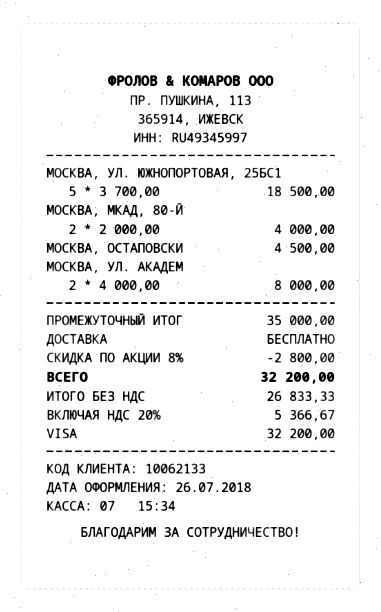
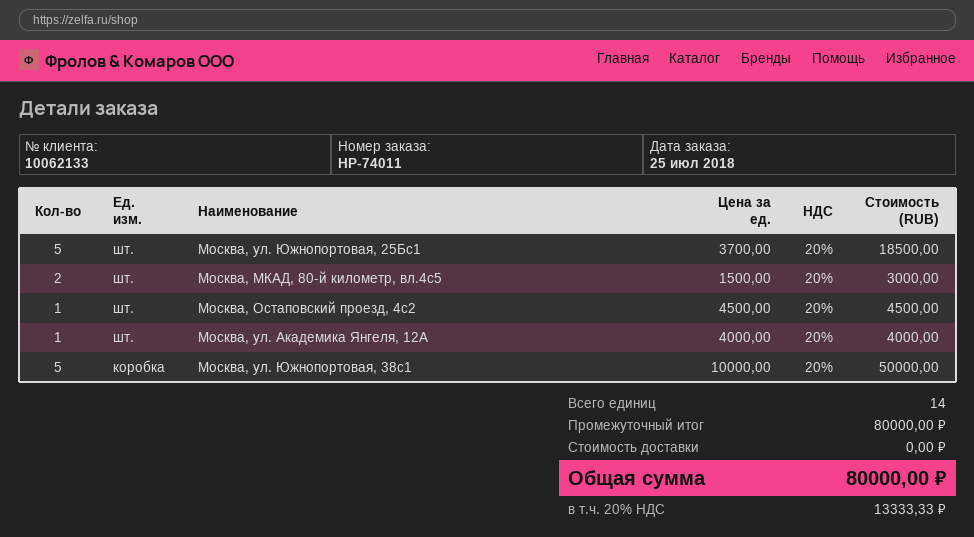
order date: 2018-07-26 -> 2018-07-25
МОСКВА, МКАД, 80-Й: 2 x 2000.00 = 4000.00 -> 2 x 1500.00 = 3000.00
МОСКВА, УЛ. АКАДЕМ: 2 x 4000.00 = 8000.00 -> 1 x 4000.00 = 4000.00
Москва, ул. Южнопортовая, 38с1: none -> 5 x 10000.00 = 50000.00
subtotal: 35000.00 -> 80000.00
discount: 8% = 2800.00 -> none
tax: 20% = 5366.67 -> 20% = 13333.33
total: 32200.00 -> 80000.00

